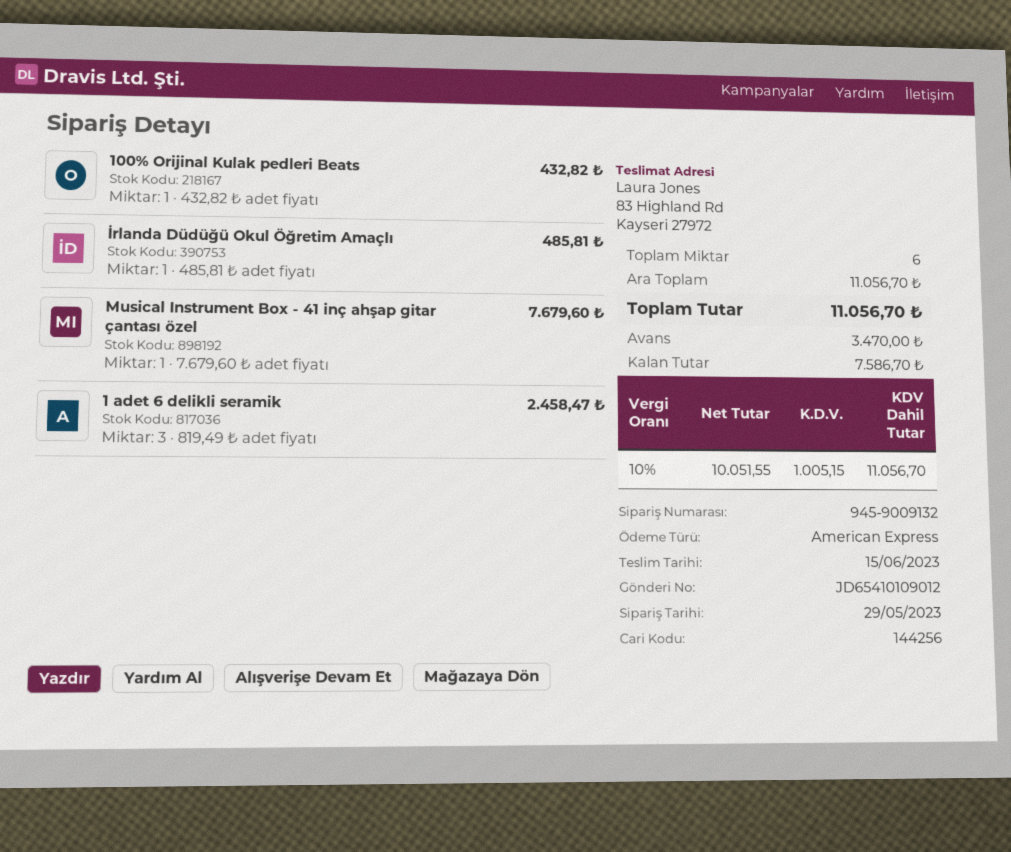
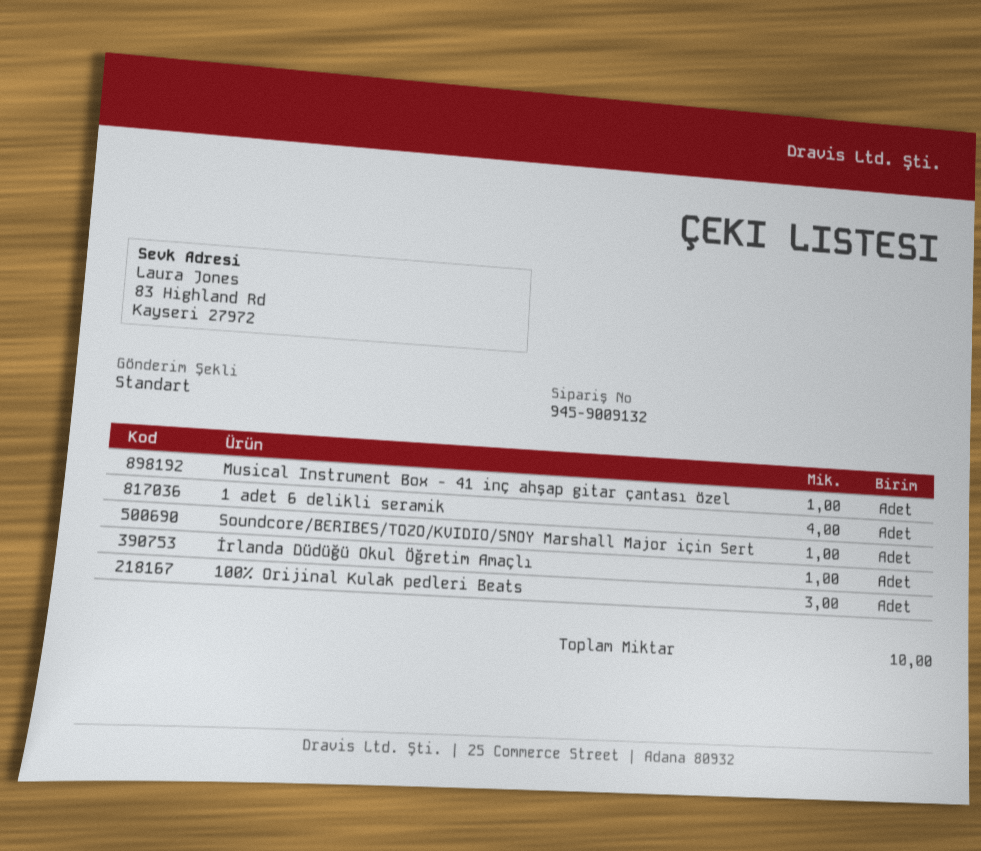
100% Orijinal Kulak pedleri Beats: 1 -> 3
1 adet 6 delikli seramik: 3 -> 4
Soundcore/BERIBES/TOZO/KVIDIO/SNOY Marshall Major için Sert: none -> 1
total quantity: 6 -> 10

